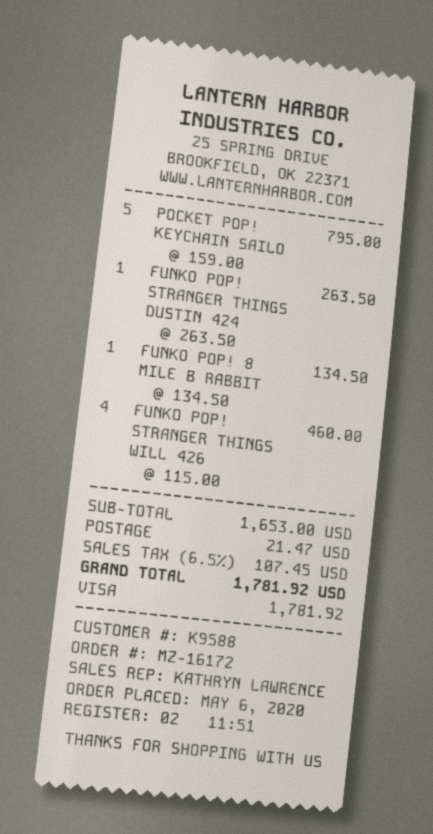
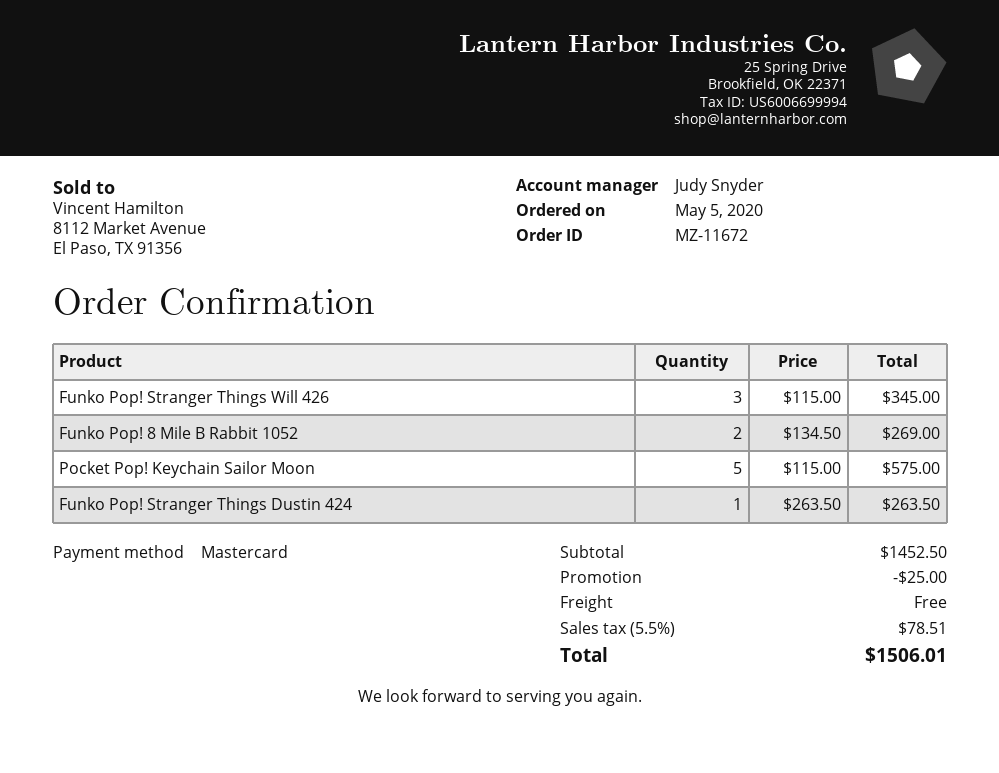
order number: MZ-16172 -> MZ-11672
order date: 2020-05-06 -> 2020-05-05
sales rep: KATHRYN LAWRENCE -> Judy Snyder
payment method: Visa -> Mastercard
POCKET POP! KEYCHAIN SAILO: 5 x 159.00 = 795.00 -> 5 x 115.00 = 575.00
FUNKO POP! 8 MILE B RABBIT: 1 x 134.50 = 134.50 -> 2 x 134.50 = 269.00
FUNKO POP! STRANGER THINGS WILL 426: 4 x 115.00 = 460.00 -> 3 x 115.00 = 345.00
subtotal: 1653.00 -> 1452.50
discount: none -> 25.00
shipping: 21.47 -> 0.00
tax: 6.5% = 107.45 -> 5.5% = 78.51
total: 1781.92 -> 1506.01

